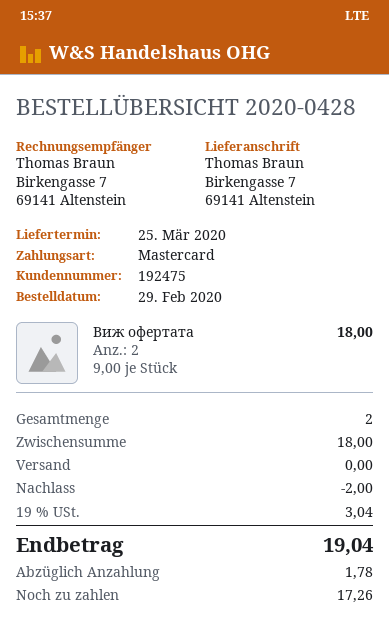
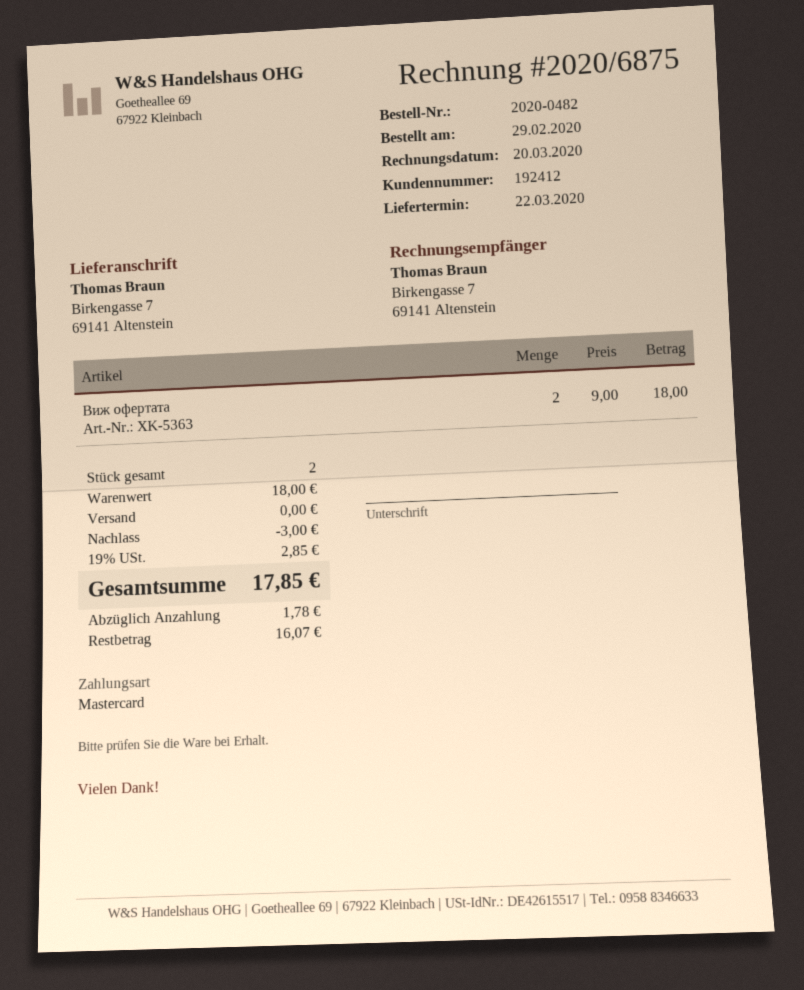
order number: 2020-0428 -> 2020-0482
delivery date: 2020-03-25 -> 2020-03-22
customer number: 192475 -> 192412
discount: 2.00 -> 3.00
tax: 19% = 3.04 -> 19% = 2.85
total: 19.04 -> 17.85
balance: 17.26 -> 16.07

